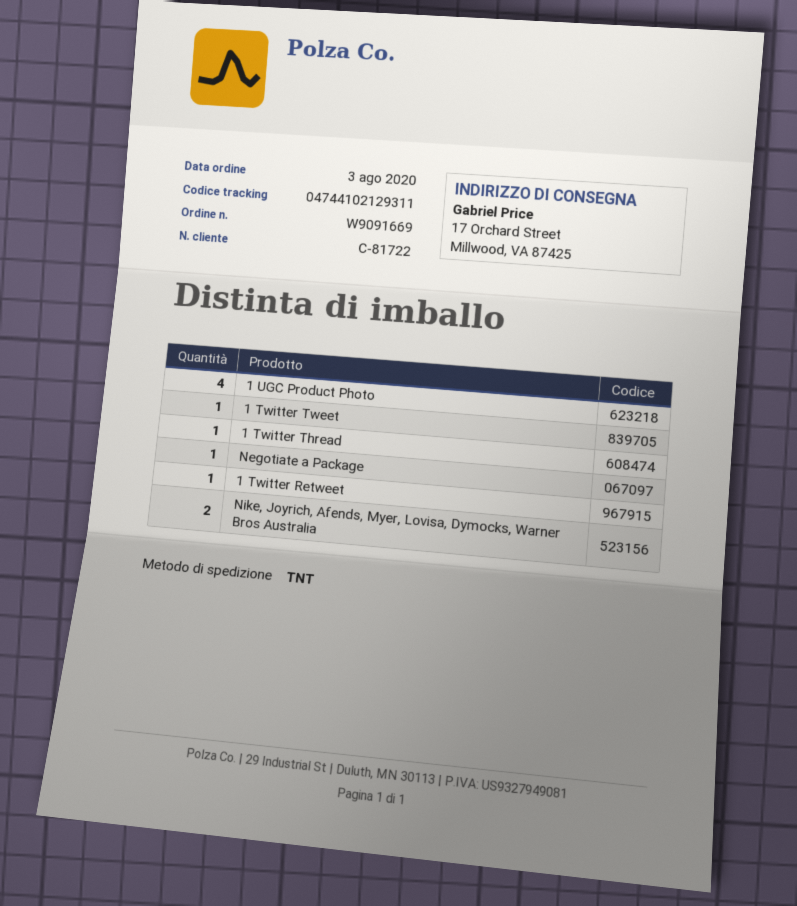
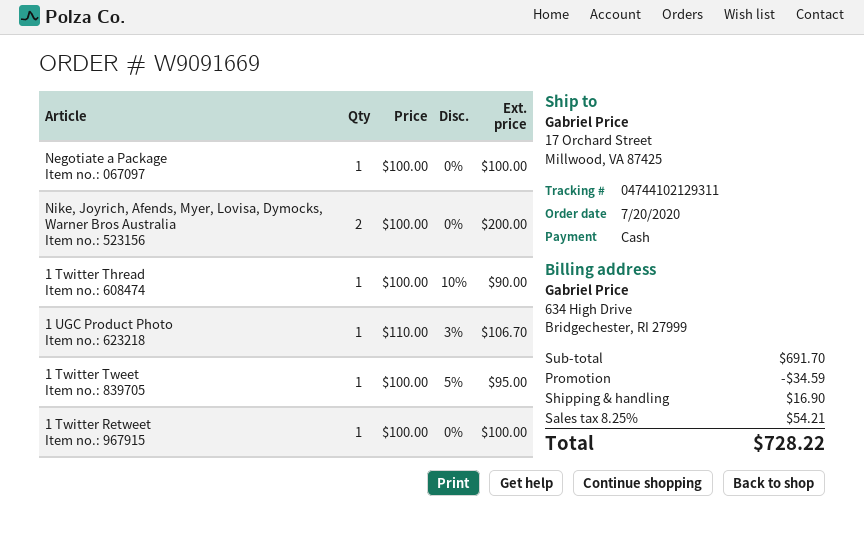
order date: 2020-08-03 -> 2020-07-20
1 UGC Product Photo: 4 -> 1

